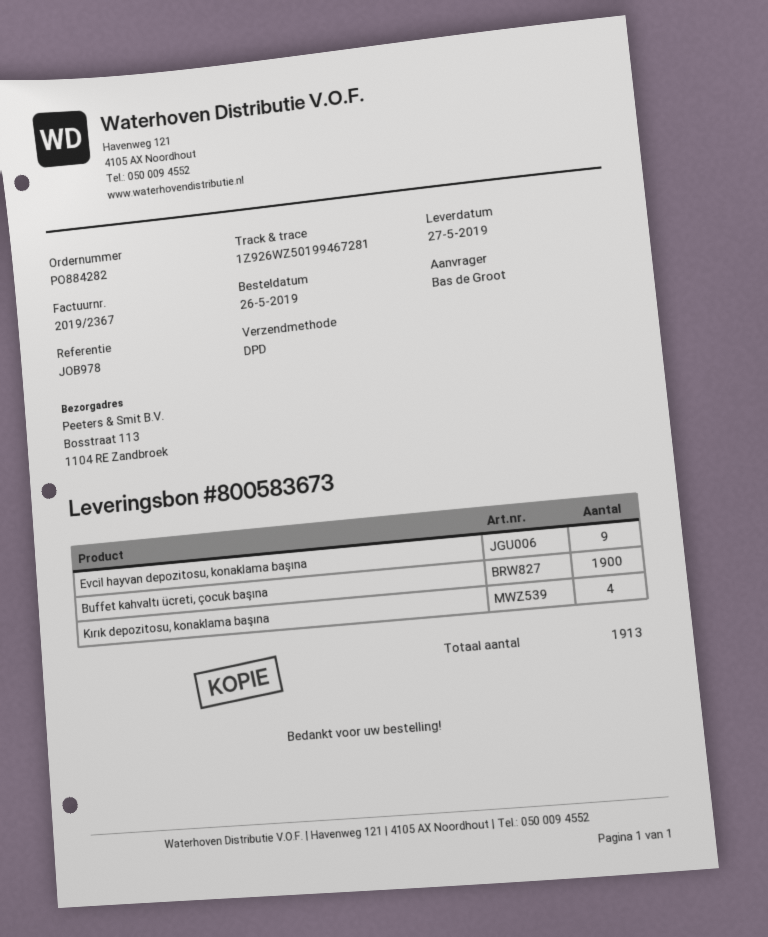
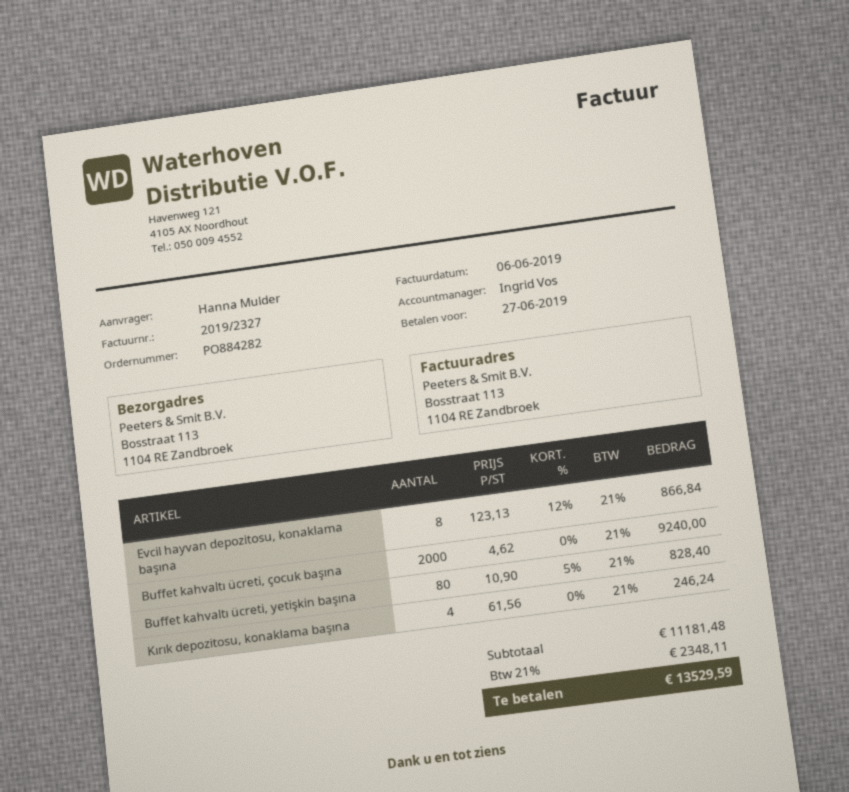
invoice number: 2019/2367 -> 2019/2327
ordered by: Bas de Groot -> Hanna Mulder
Evcil hayvan depozitosu, konaklama başına: 9 -> 8
Buffet kahvaltı ücreti, çocuk başına: 1900 -> 2000
Buffet kahvaltı ücreti, yetişkin başına: none -> 80

